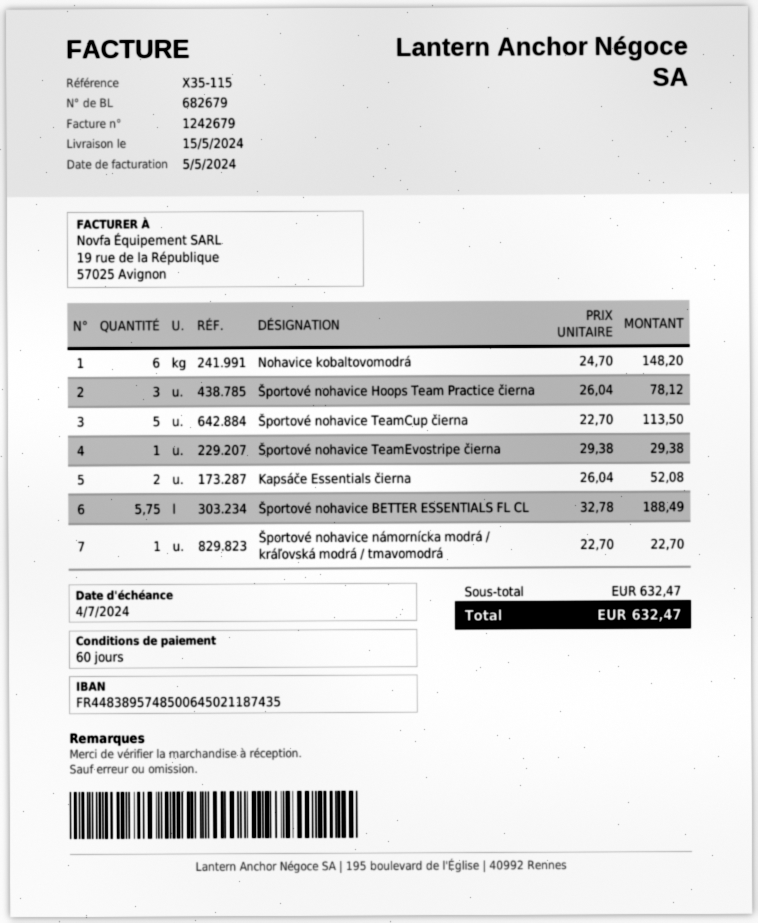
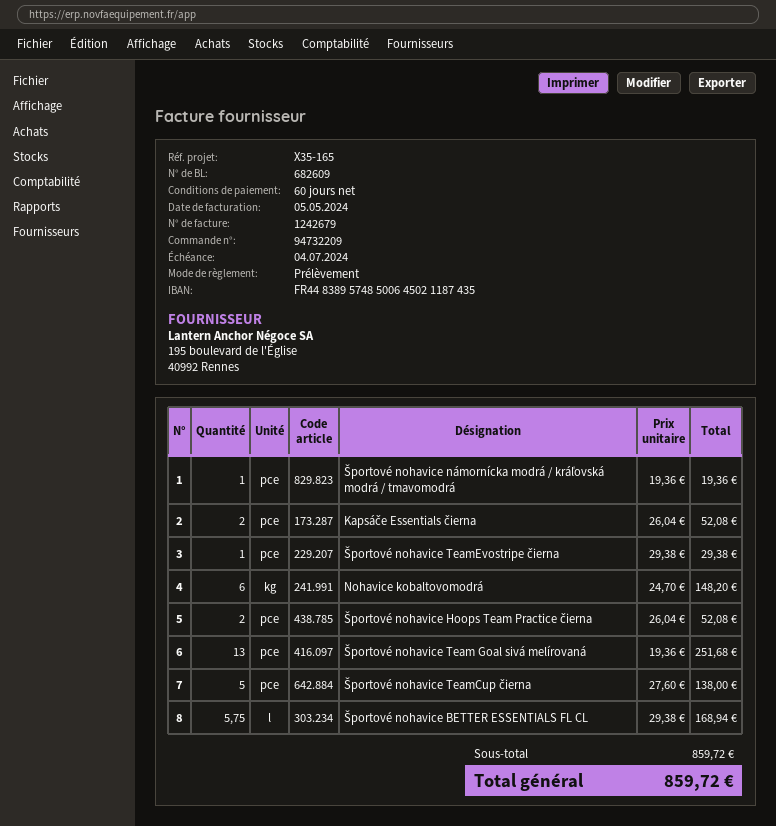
delivery note number: 682679 -> 682609
reference: X35-115 -> X35-165
Športové nohavice Hoops Team Practice čierna: 3 x 26.04 = 78.12 -> 2 x 26.04 = 52.08
Športové nohavice TeamCup čierna: 5 x 22.70 = 113.50 -> 5 x 27.60 = 138.00
Športové nohavice BETTER ESSENTIALS FL CL: 5.75 x 32.78 = 188.49 -> 5.75 x 29.38 = 168.94
Športové nohavice námornícka modrá / kráľovská modrá / tmavomodrá: 1 x 22.70 = 22.70 -> 1 x 19.36 = 19.36
Športové nohavice Team Goal sivá melírovaná: none -> 13 x 19.36 = 251.68
subtotal: 632.47 -> 859.72
total: 632.47 -> 859.72

